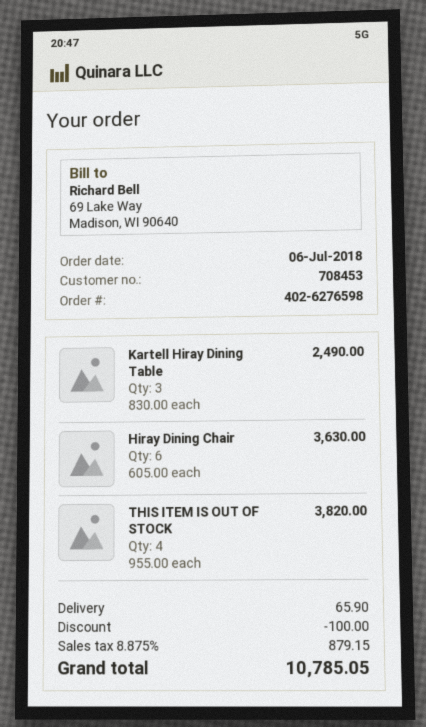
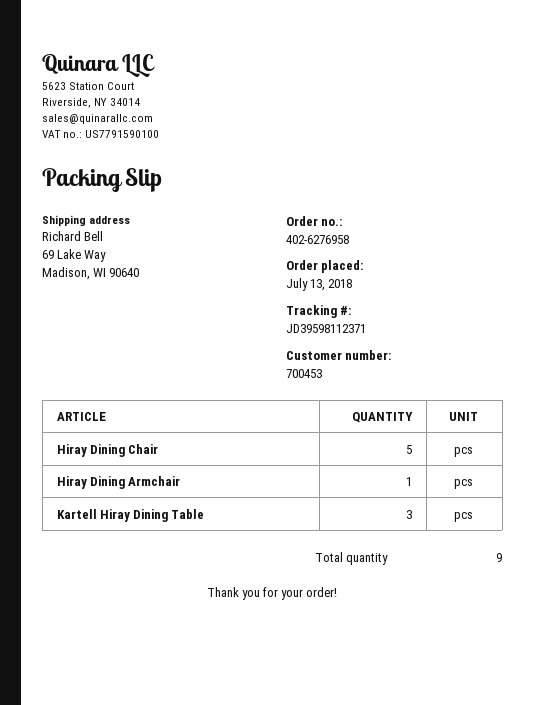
order number: 402-6276598 -> 402-6276958
order date: 2018-07-06 -> 2018-07-13
customer number: 708453 -> 700453
Hiray Dining Chair: 6 -> 5
THIS ITEM IS OUT OF STOCK: 4 -> none
Hiray Dining Armchair: none -> 1

